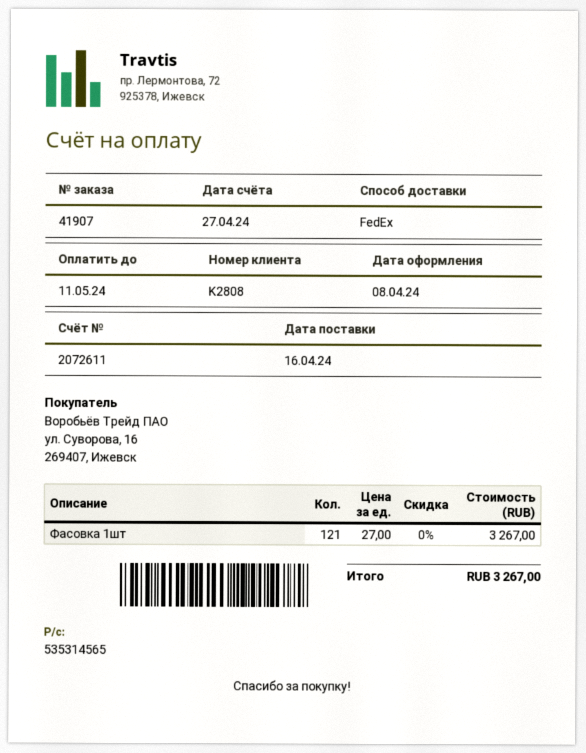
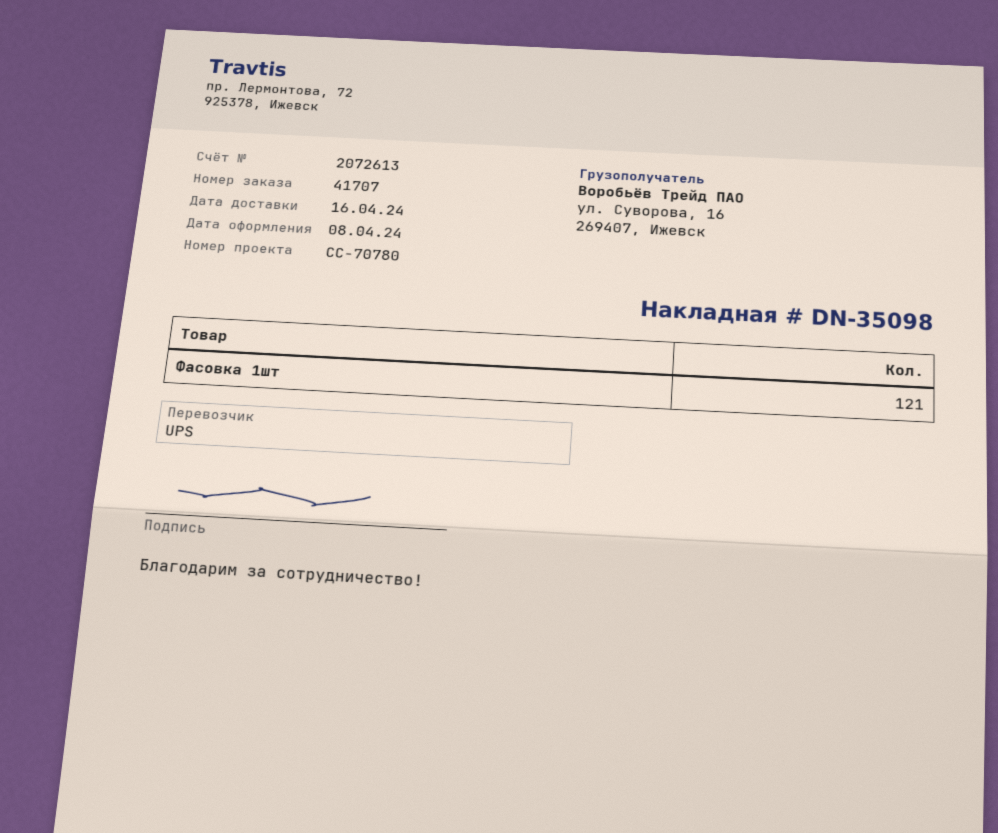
order number: 41907 -> 41707
invoice number: 2072611 -> 2072613
shipping method: FedEx -> UPS

